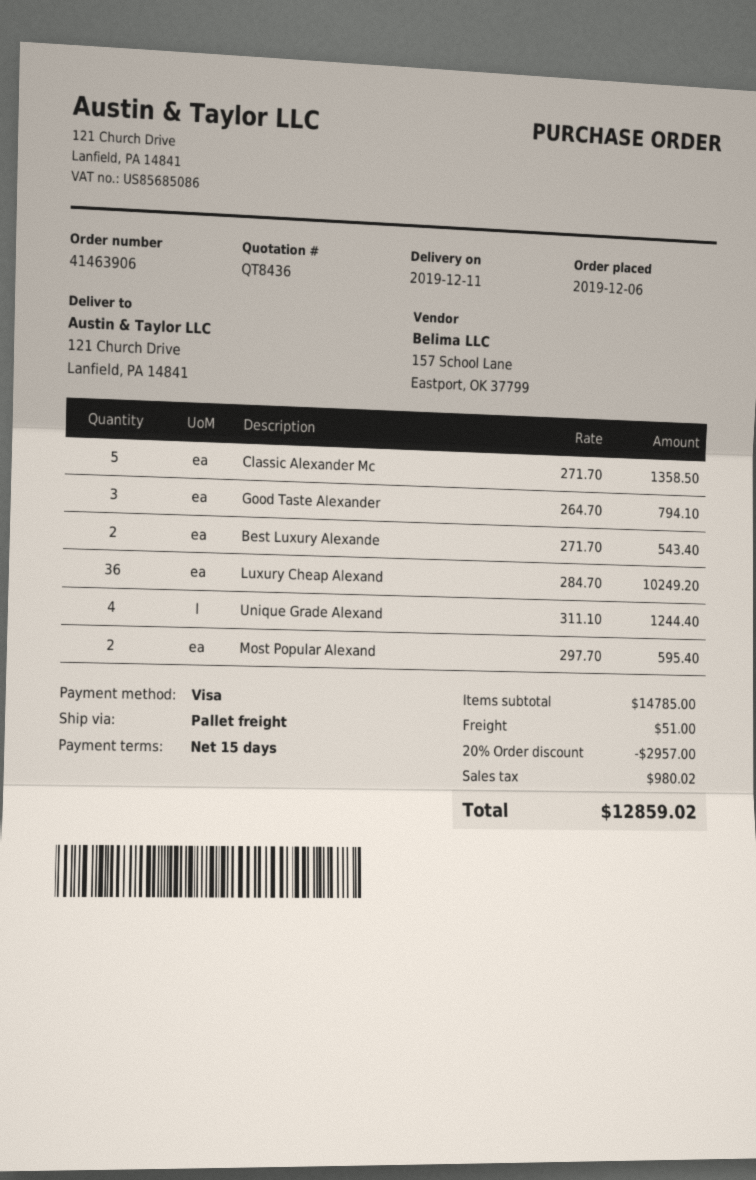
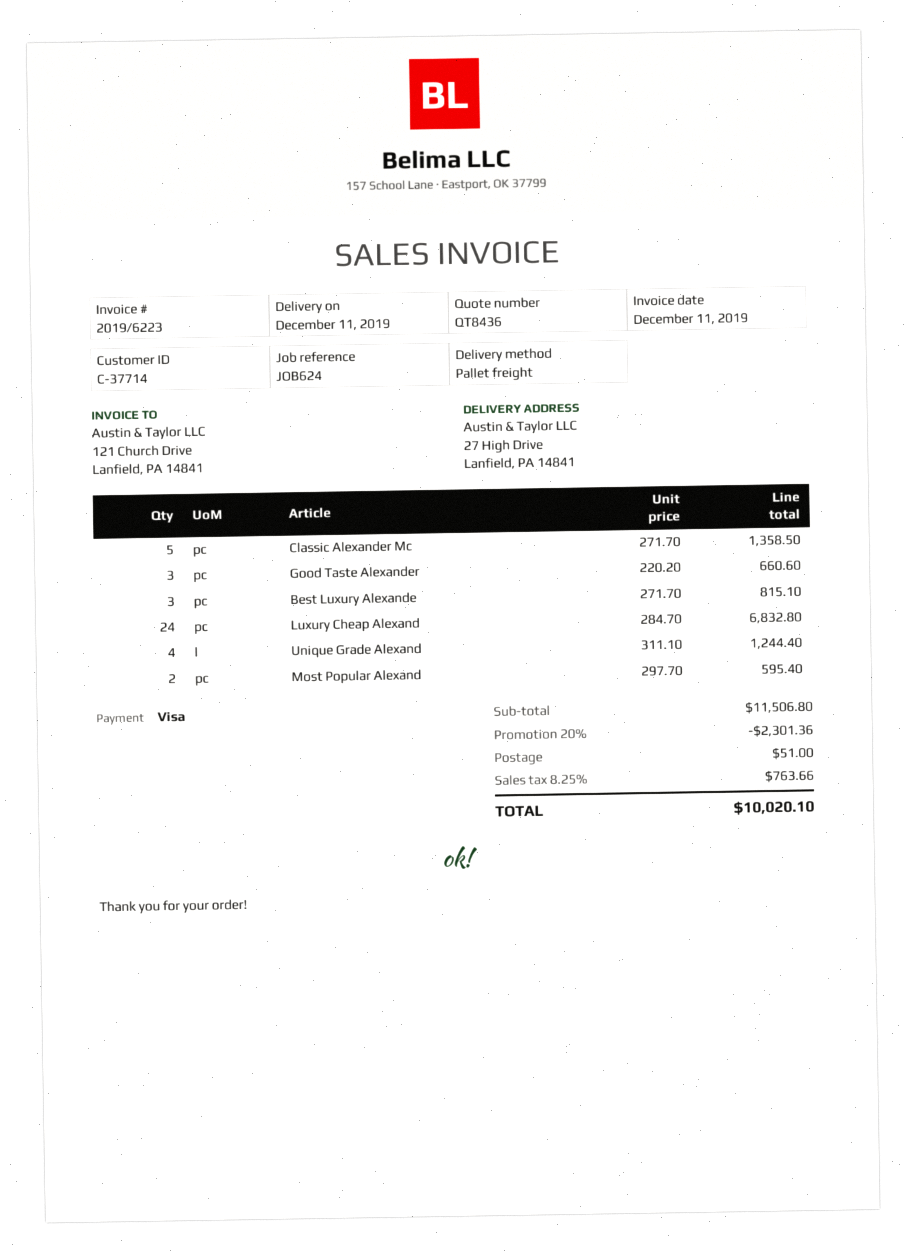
ship to: 121 Church Drive, Lanfield, PA 14841 -> 27 High Drive, Lanfield, PA 14841
Good Taste Alexander: 3 x 264.70 = 794.10 -> 3 x 220.20 = 660.60
Best Luxury Alexande: 2 x 271.70 = 543.40 -> 3 x 271.70 = 815.10
Luxury Cheap Alexand: 36 x 284.70 = 10249.20 -> 24 x 284.70 = 6832.80
subtotal: 14785.00 -> 11506.80
discount: 20% = 2957.00 -> 20% = 2301.36
tax: 980.02 -> 763.66
total: 12859.02 -> 10020.10

